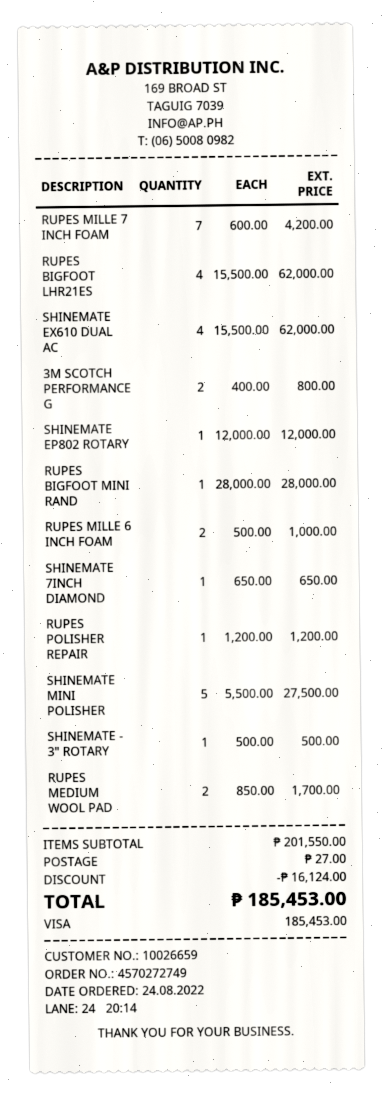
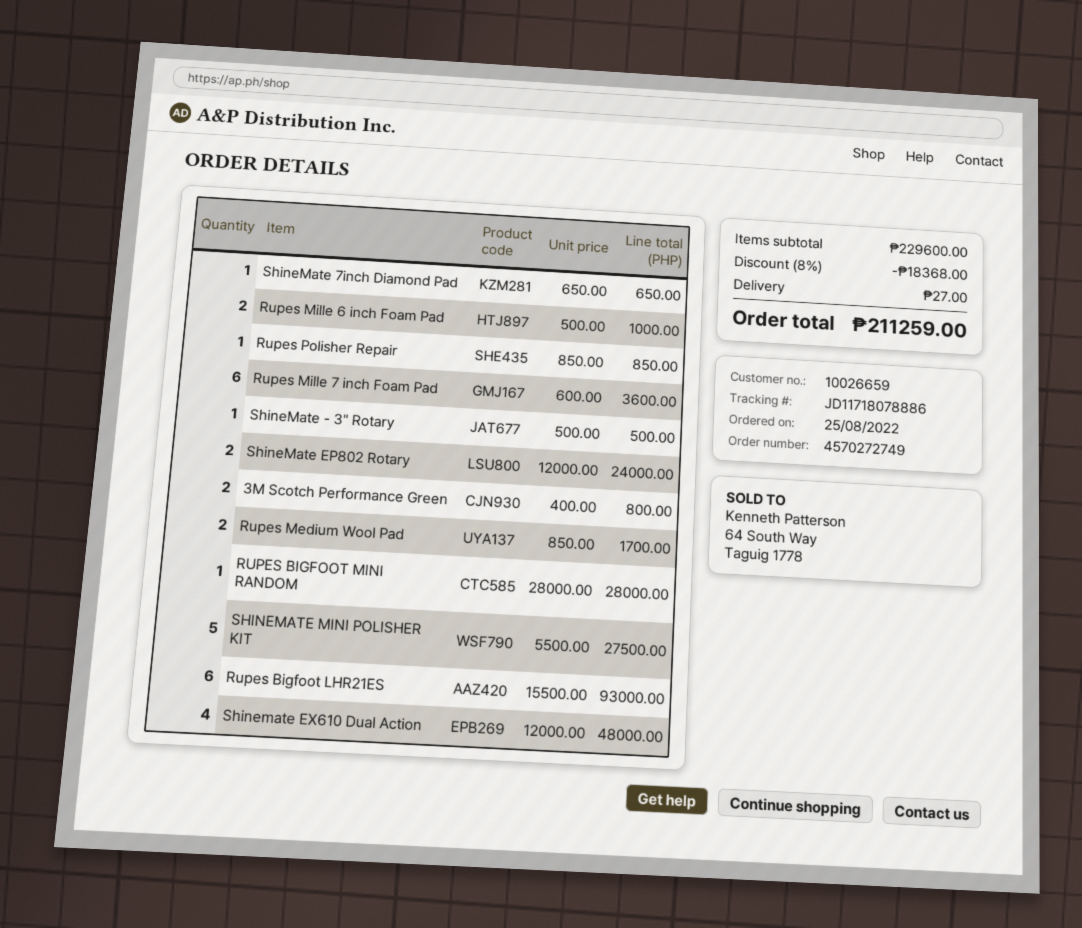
order date: 2022-08-24 -> 2022-08-25
RUPES MILLE 7 INCH FOAM: 7 x 600.00 = 4200.00 -> 6 x 600.00 = 3600.00
RUPES BIGFOOT LHR21ES: 4 x 15500.00 = 62000.00 -> 6 x 15500.00 = 93000.00
SHINEMATE EX610 DUAL AC: 4 x 15500.00 = 62000.00 -> 4 x 12000.00 = 48000.00
SHINEMATE EP802 ROTARY: 1 x 12000.00 = 12000.00 -> 2 x 12000.00 = 24000.00
RUPES POLISHER REPAIR: 1 x 1200.00 = 1200.00 -> 1 x 850.00 = 850.00
subtotal: 201550.00 -> 229600.00
discount: 16124.00 -> 18368.00
total: 185453.00 -> 211259.00

